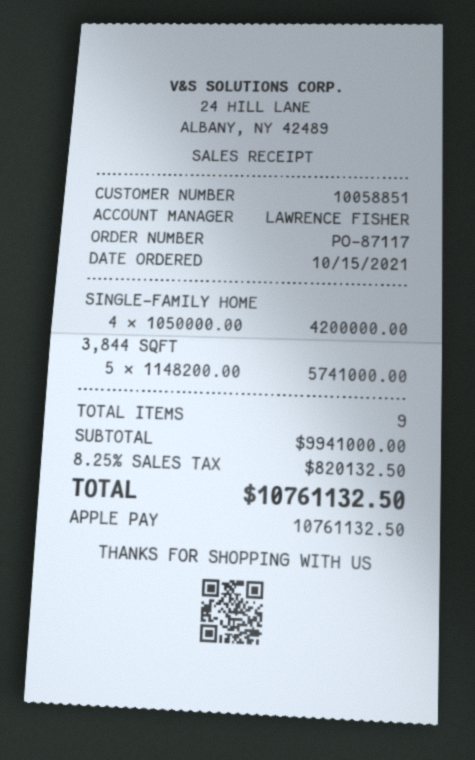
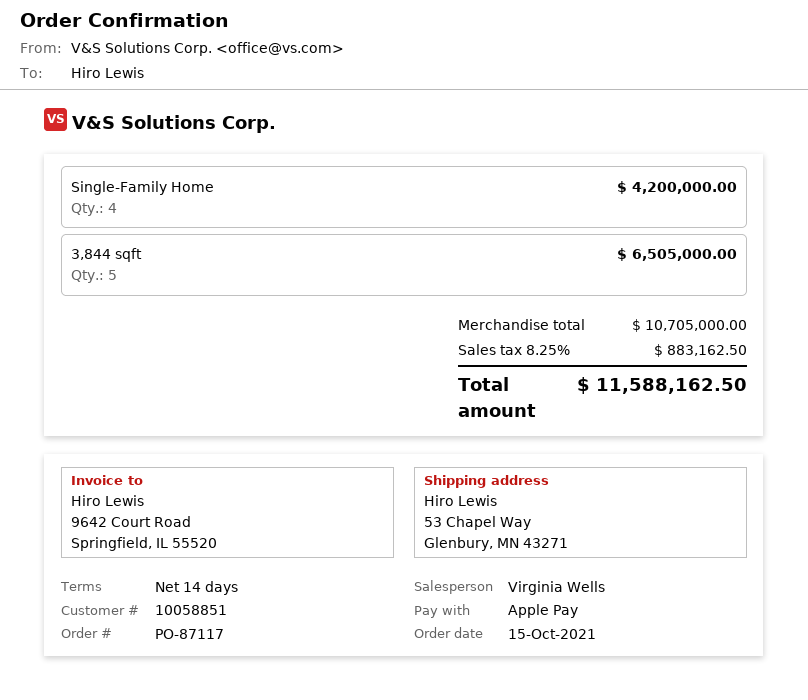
sales rep: LAWRENCE FISHER -> Virginia Wells
3,844 SQFT: 5 for 5741000.00 -> 5 for 6505000.00
subtotal: 9941000.00 -> 10705000.00
tax: 8.25% = 820132.50 -> 8.25% = 883162.50
total: 10761132.50 -> 11588162.50

